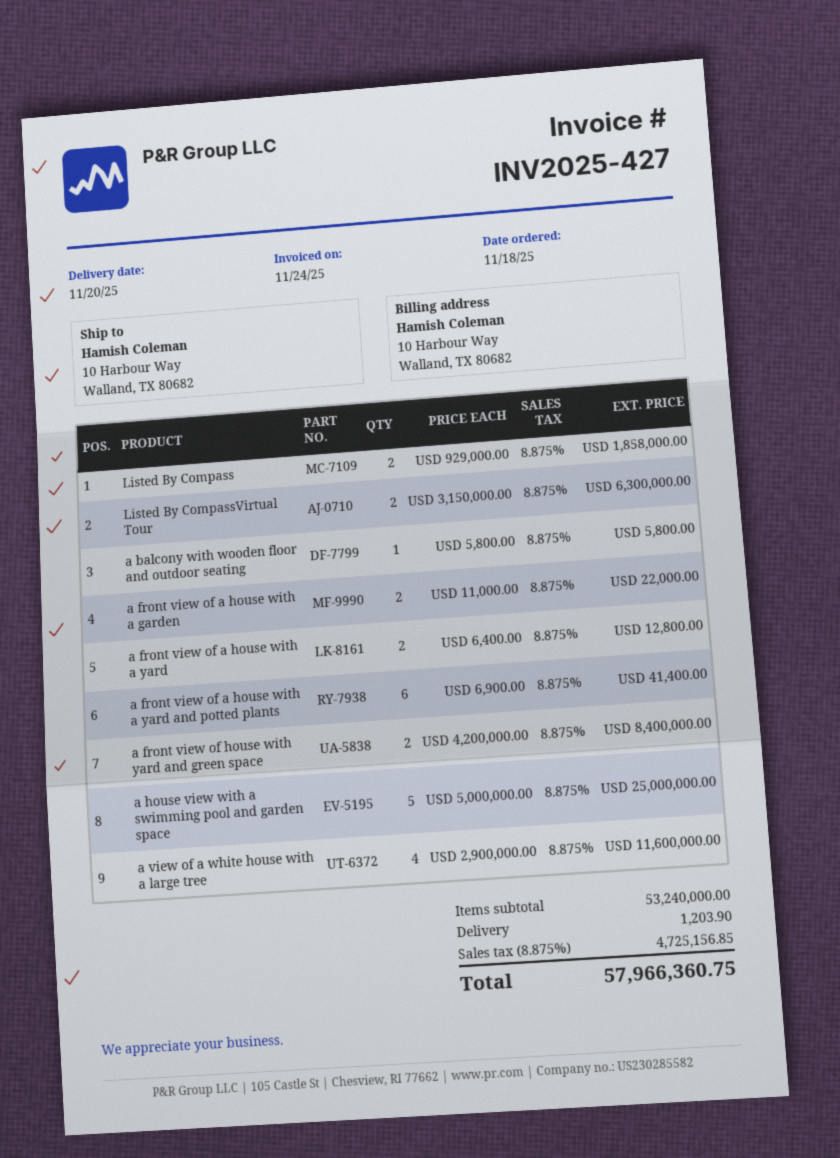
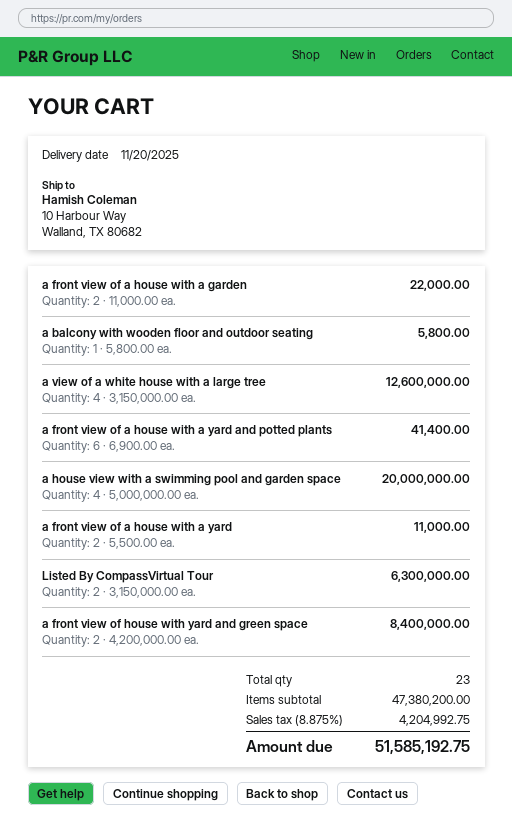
Listed By Compass: 2 x 929000.00 = 1858000.00 -> none
a front view of a house with a yard: 2 x 6400.00 = 12800.00 -> 2 x 5500.00 = 11000.00
a house view with a swimming pool and garden space: 5 x 5000000.00 = 25000000.00 -> 4 x 5000000.00 = 20000000.00
a view of a white house with a large tree: 4 x 2900000.00 = 11600000.00 -> 4 x 3150000.00 = 12600000.00
subtotal: 53240000.00 -> 47380200.00
shipping: 1203.90 -> none
tax: 8.875% = 4725156.85 -> 8.875% = 4204992.75
total: 57966360.75 -> 51585192.75

